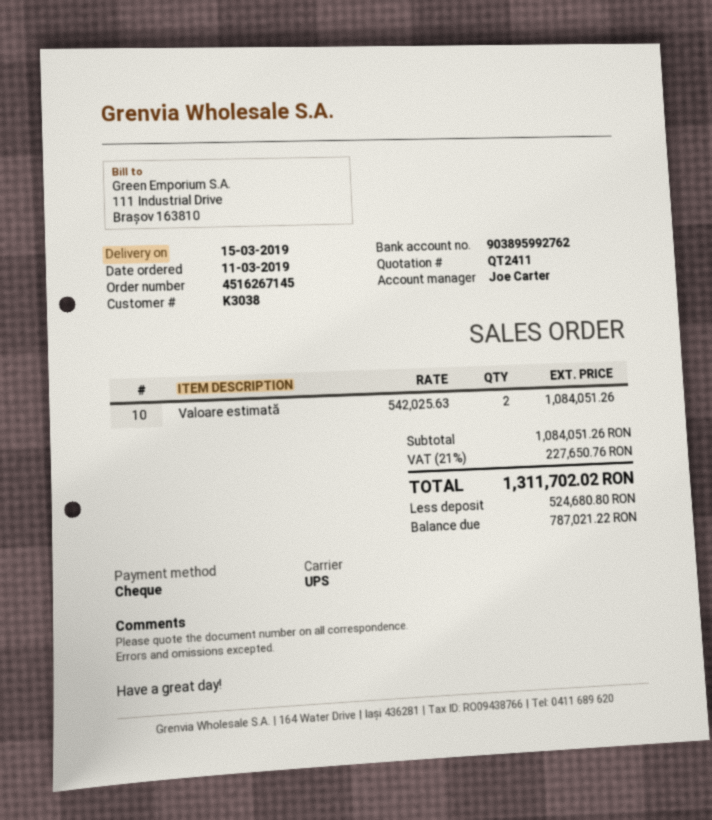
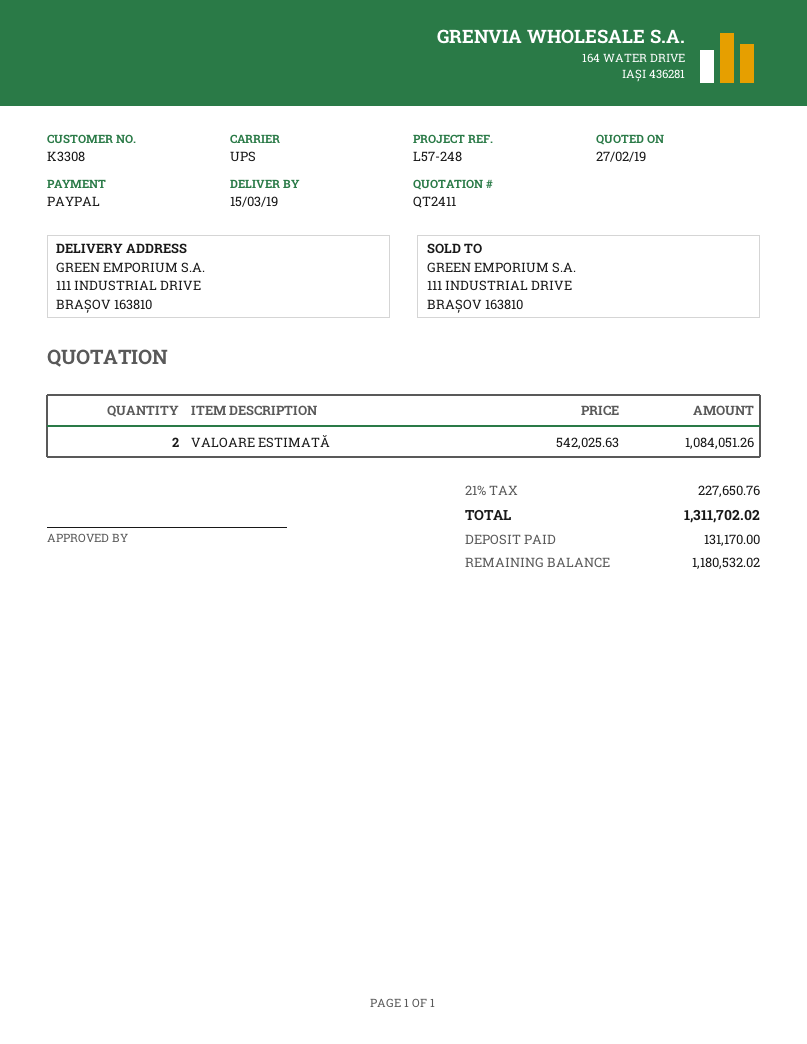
customer number: K3038 -> K3308
payment method: cheque -> PayPal
deposit: 524680.80 -> 131170.00
balance: 787021.22 -> 1180532.02

